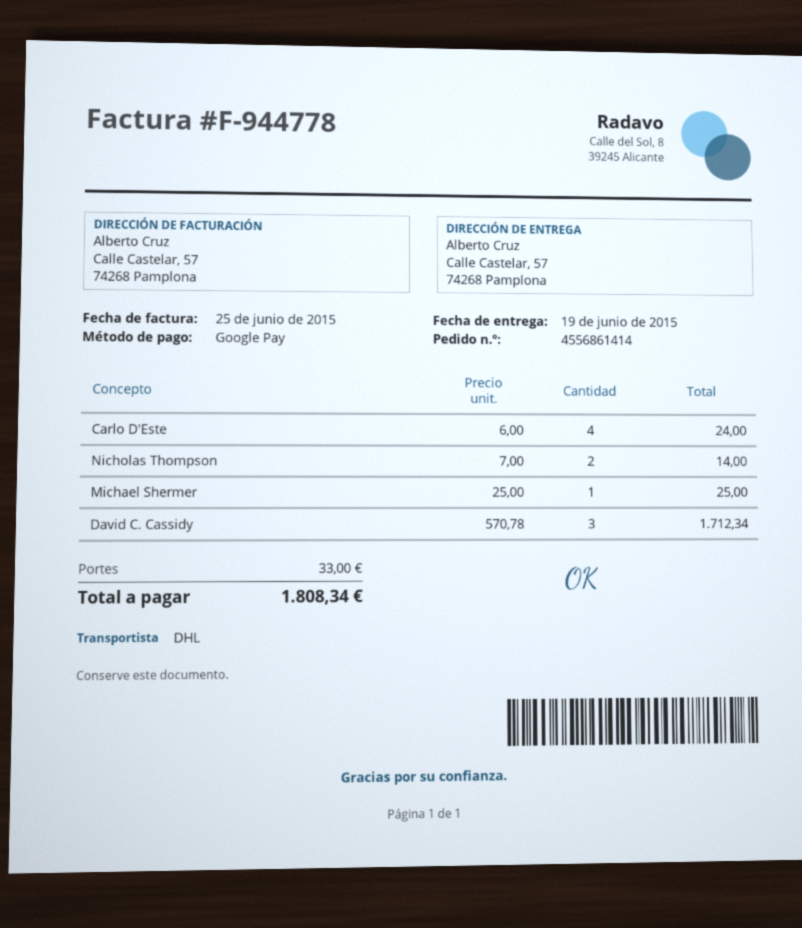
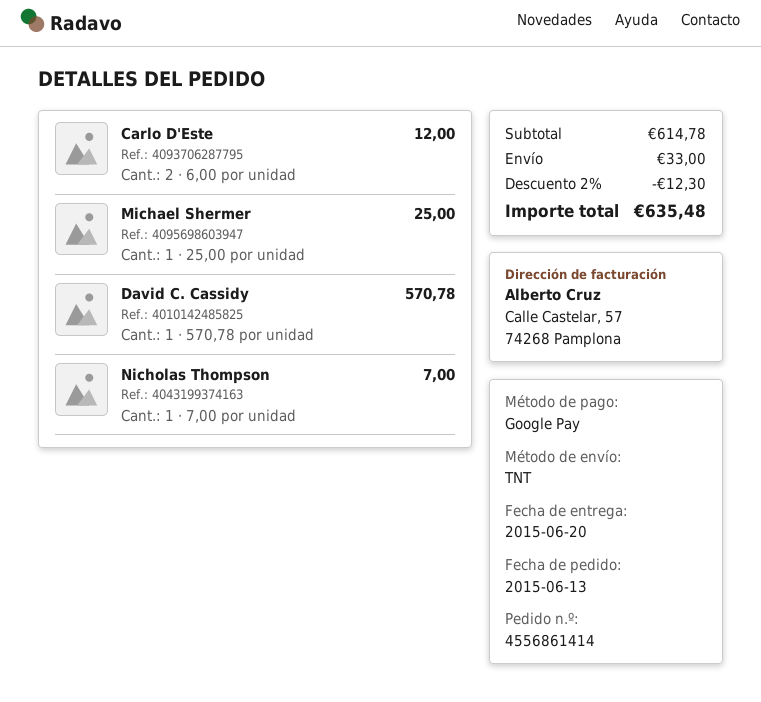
delivery date: 2015-06-19 -> 2015-06-20
shipping method: DHL -> TNT
Carlo D'Este: 4 x 6.00 = 24.00 -> 2 x 6.00 = 12.00
Nicholas Thompson: 2 x 7.00 = 14.00 -> 1 x 7.00 = 7.00
David C. Cassidy: 3 x 570.78 = 1712.34 -> 1 x 570.78 = 570.78
discount: none -> 2% = 12.30
total: 1808.34 -> 635.48

